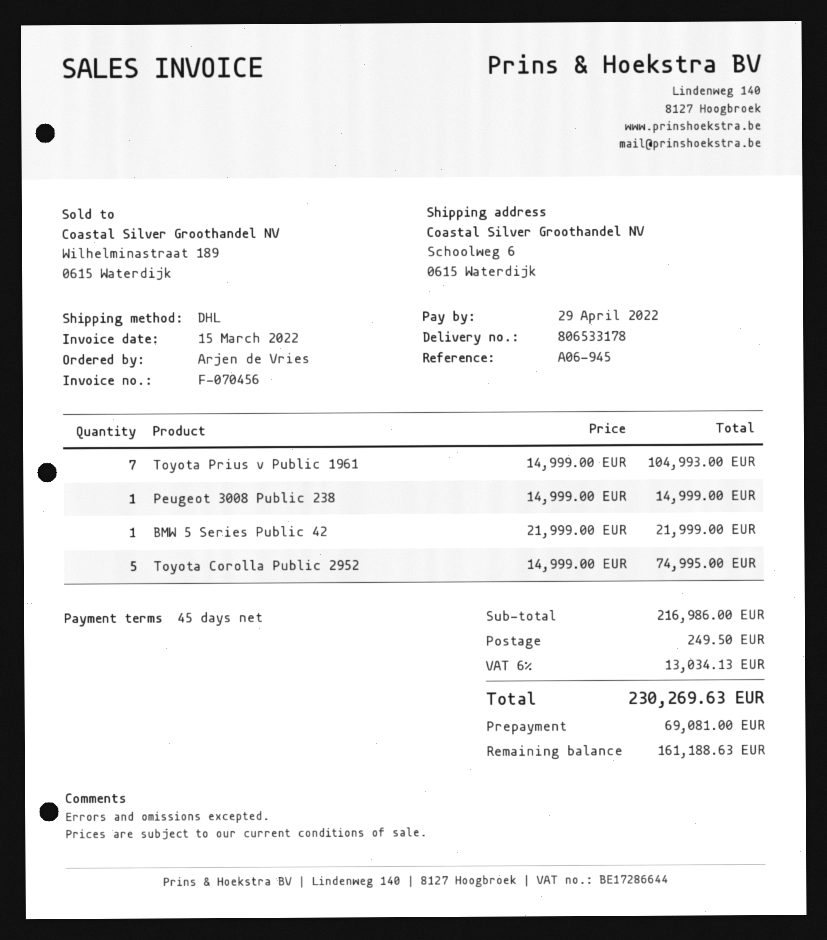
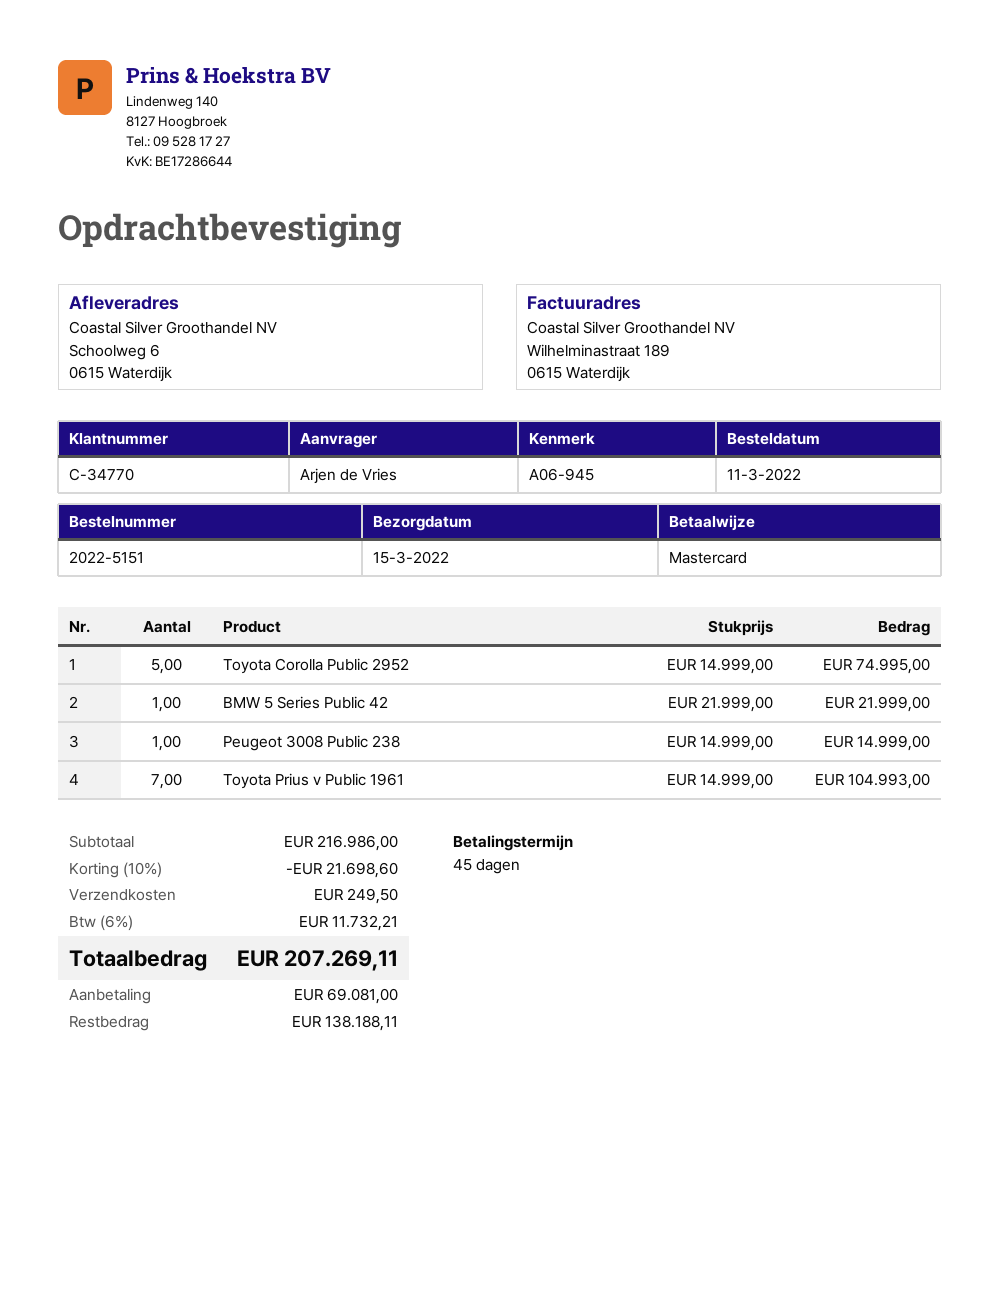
discount: none -> 10% = 21698.60
tax: 6% = 13034.13 -> 6% = 11732.21
total: 230269.63 -> 207269.11
balance: 161188.63 -> 138188.11

